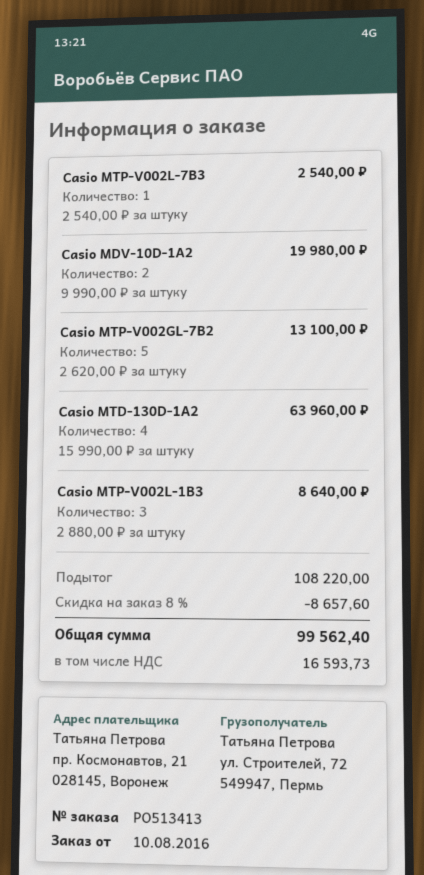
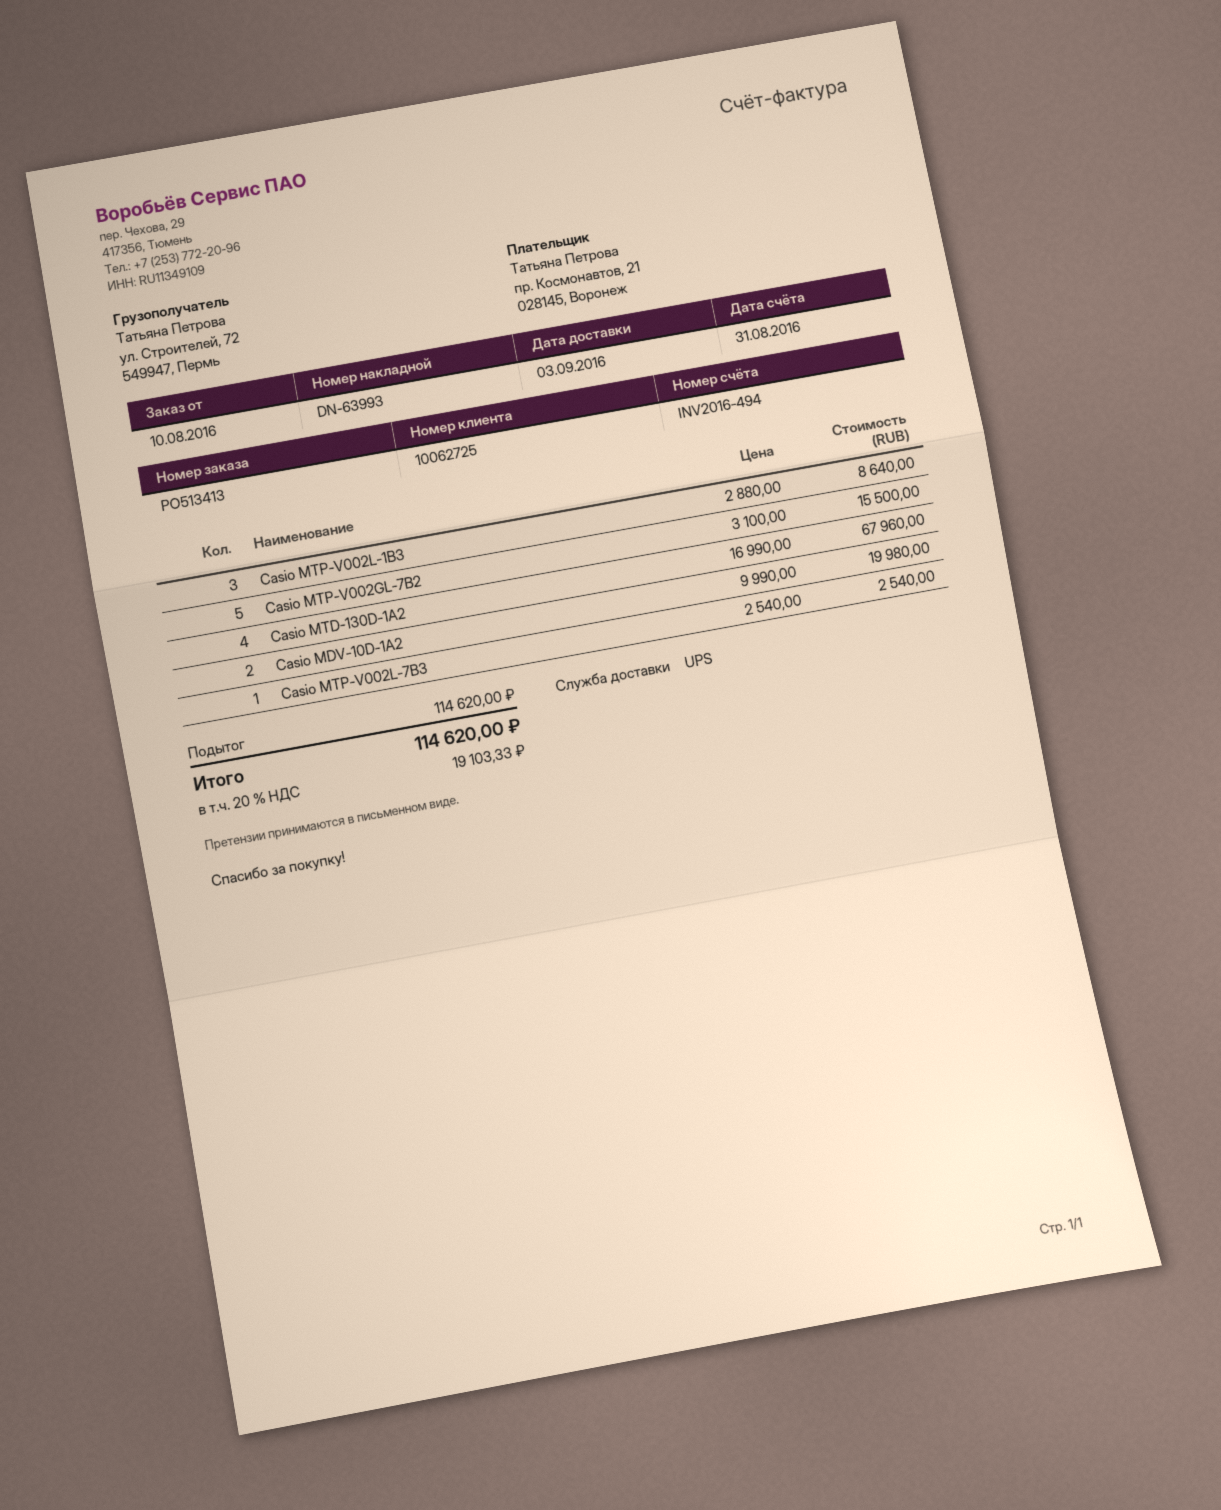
Casio MTP-V002GL-7B2: 5 x 2620.00 = 13100.00 -> 5 x 3100.00 = 15500.00
Casio MTD-130D-1A2: 4 x 15990.00 = 63960.00 -> 4 x 16990.00 = 67960.00
subtotal: 108220.00 -> 114620.00
discount: 8% = 8657.60 -> none
tax: 16593.73 -> 19103.33
total: 99562.40 -> 114620.00

